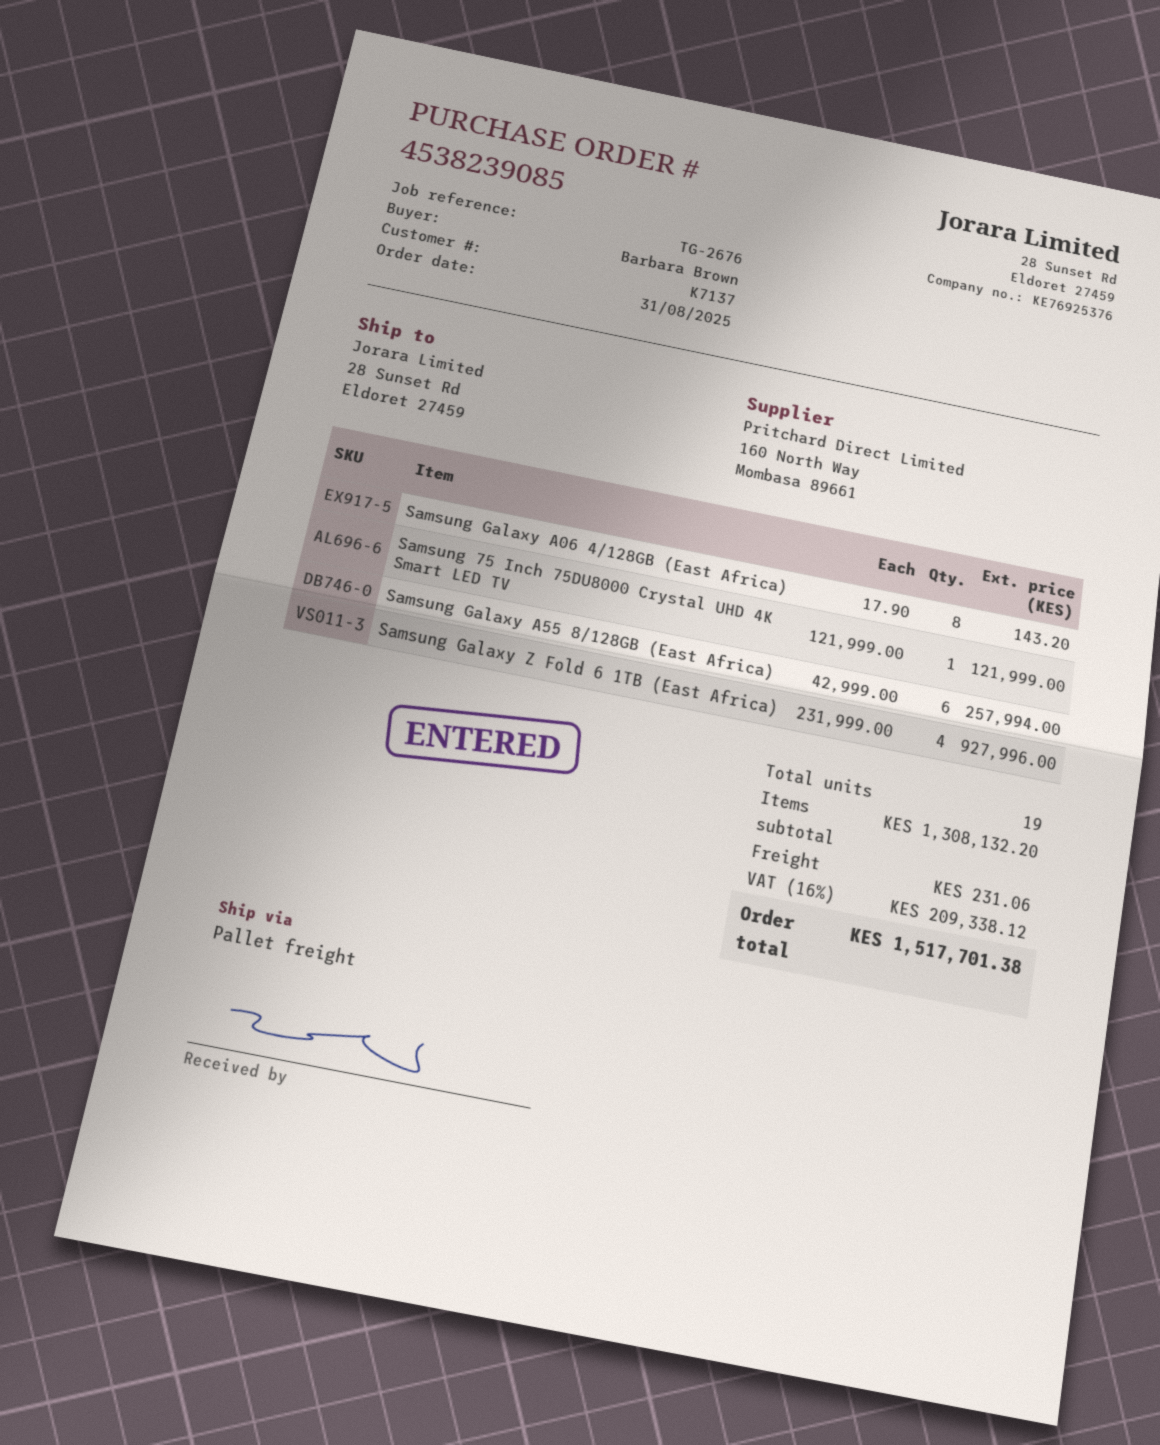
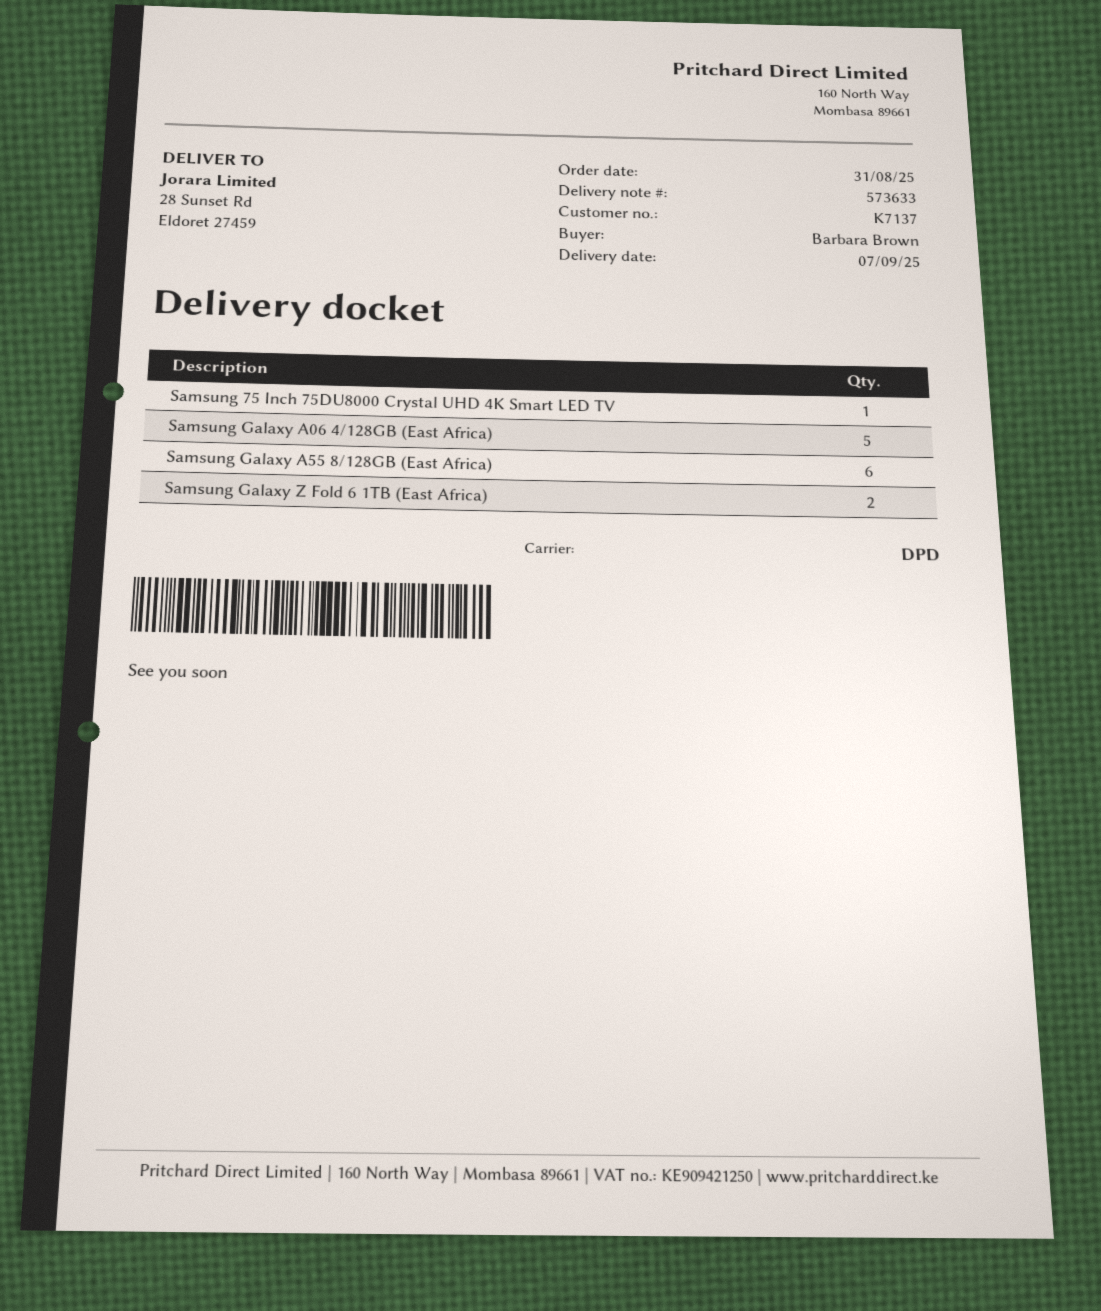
shipping method: pallet freight -> DPD
Samsung Galaxy A06 4/128GB (East Africa): 8 -> 5
Samsung Galaxy Z Fold 6 1TB (East Africa): 4 -> 2

